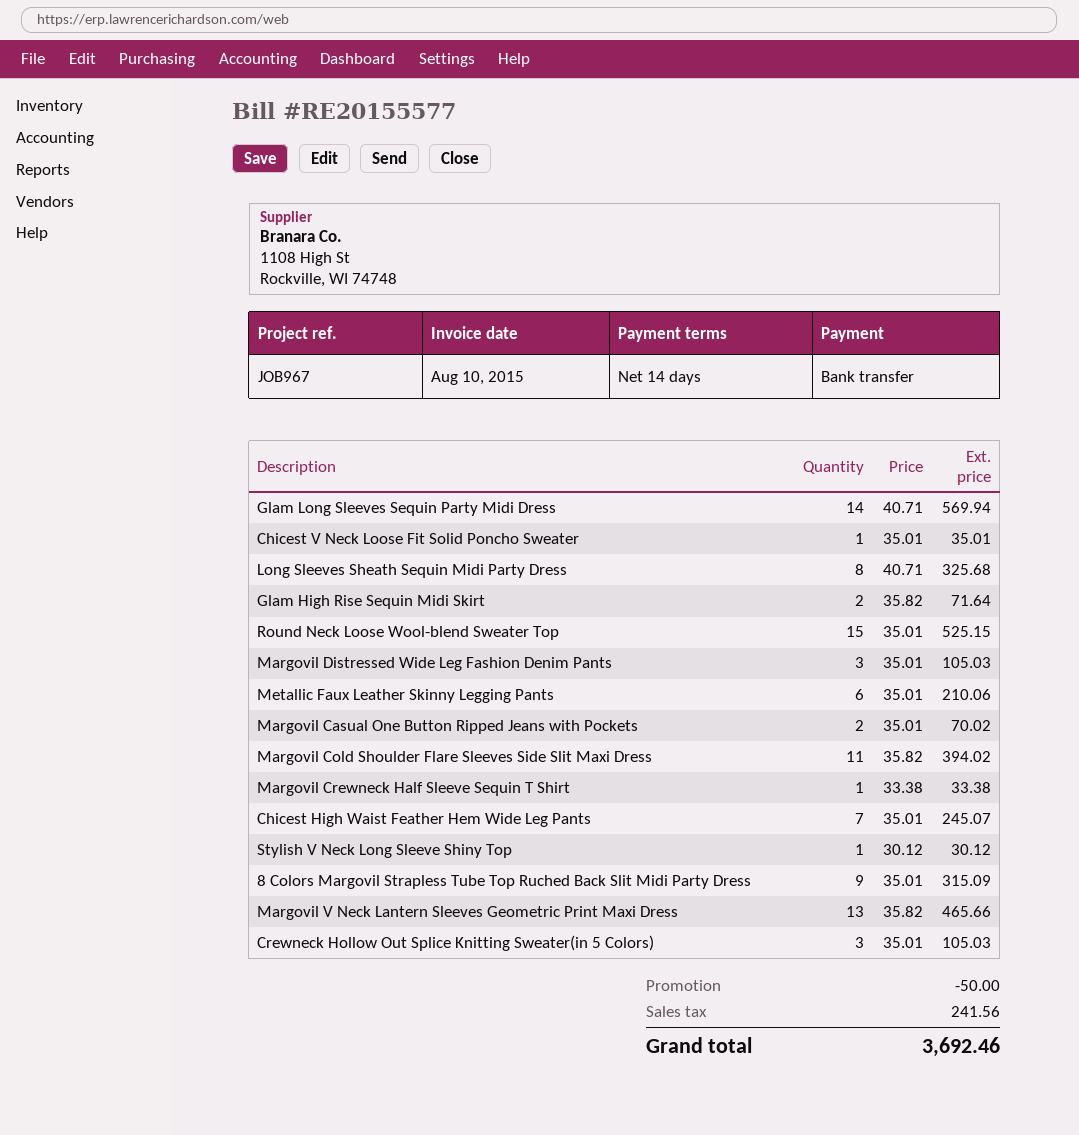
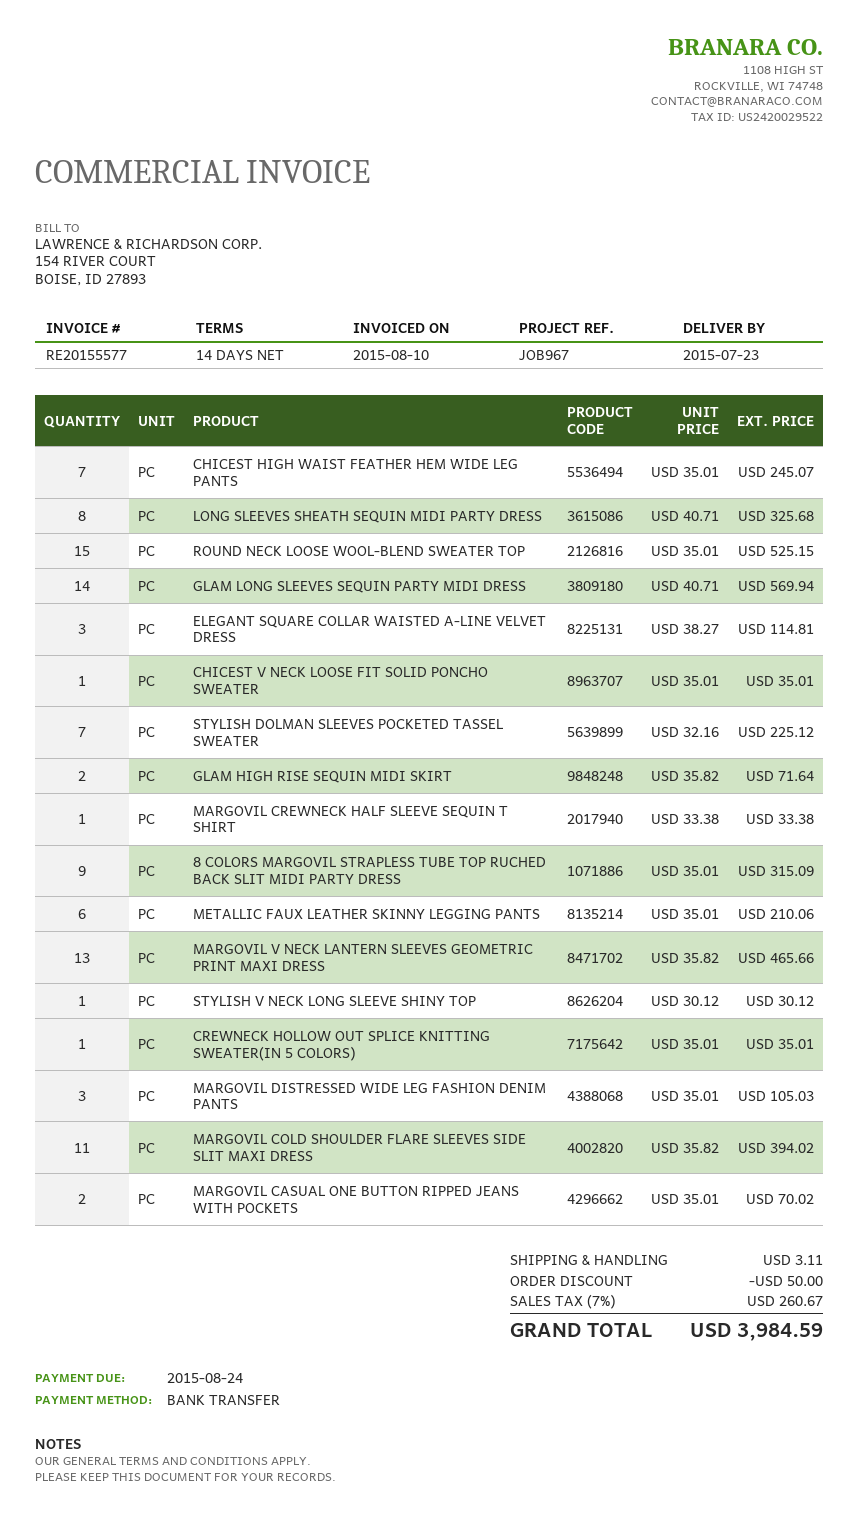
Crewneck Hollow Out Splice Knitting Sweater(in 5 Colors): 3 x 35.01 = 105.03 -> 1 x 35.01 = 35.01
ELEGANT SQUARE COLLAR WAISTED A-LINE VELVET DRESS: none -> 3 x 38.27 = 114.81
STYLISH DOLMAN SLEEVES POCKETED TASSEL SWEATER: none -> 7 x 32.16 = 225.12
shipping: none -> 3.11
tax: 241.56 -> 260.67
total: 3692.46 -> 3984.59

